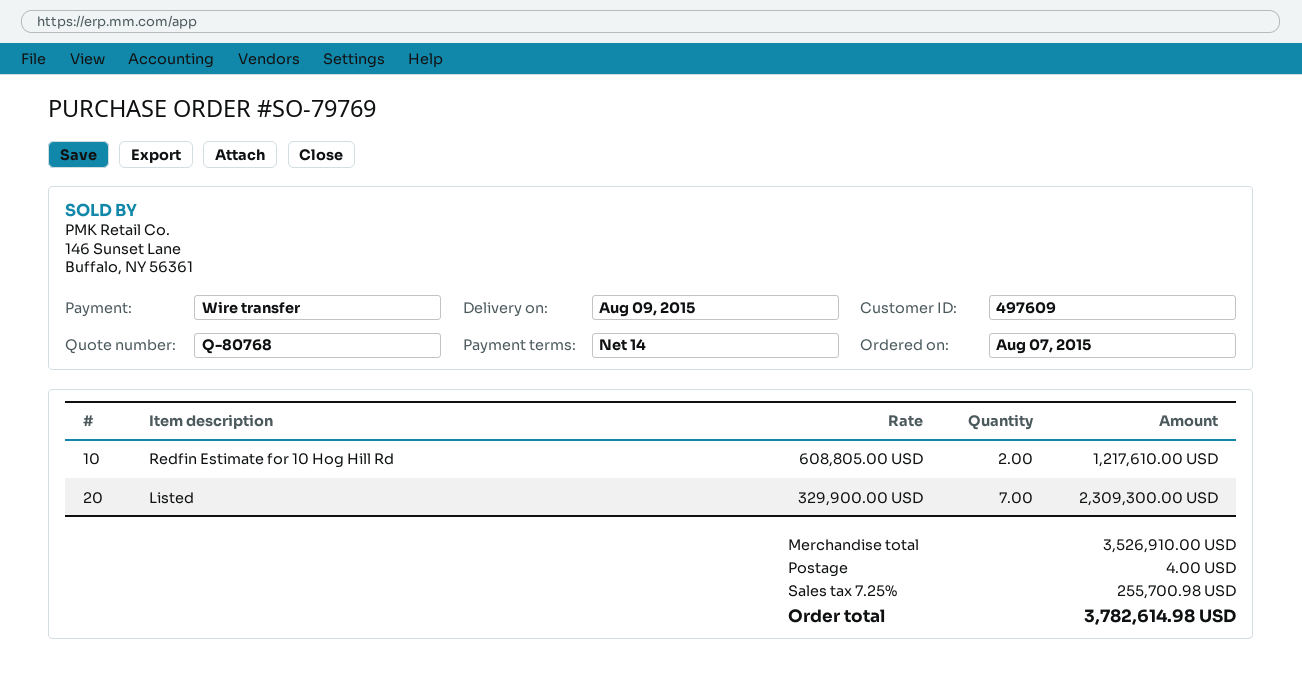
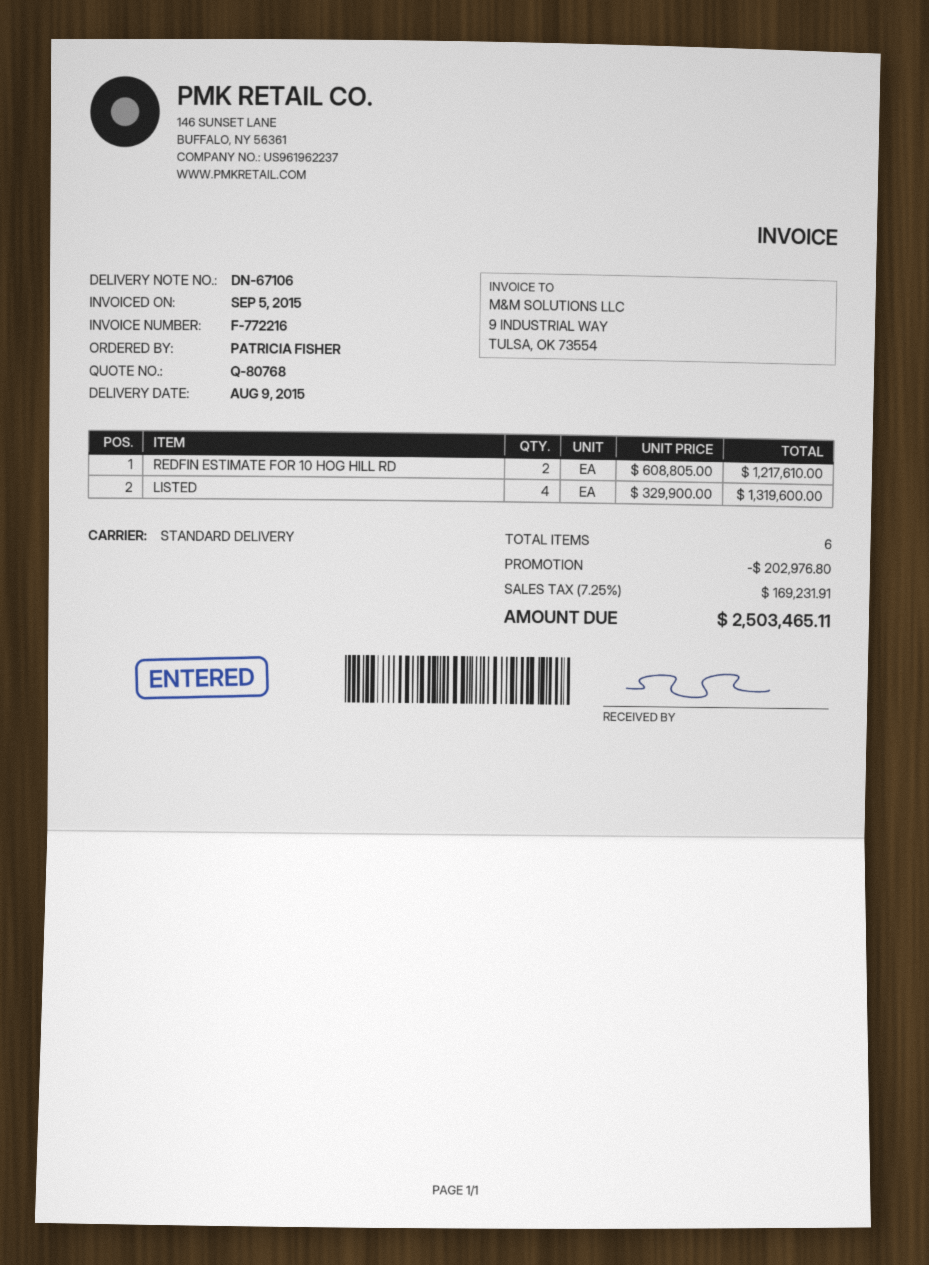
Listed: 7 x 329900.00 = 2309300.00 -> 4 x 329900.00 = 1319600.00
discount: none -> 202976.80
shipping: 4.00 -> none
tax: 7.25% = 255700.98 -> 7.25% = 169231.91
total: 3782614.98 -> 2503465.11

